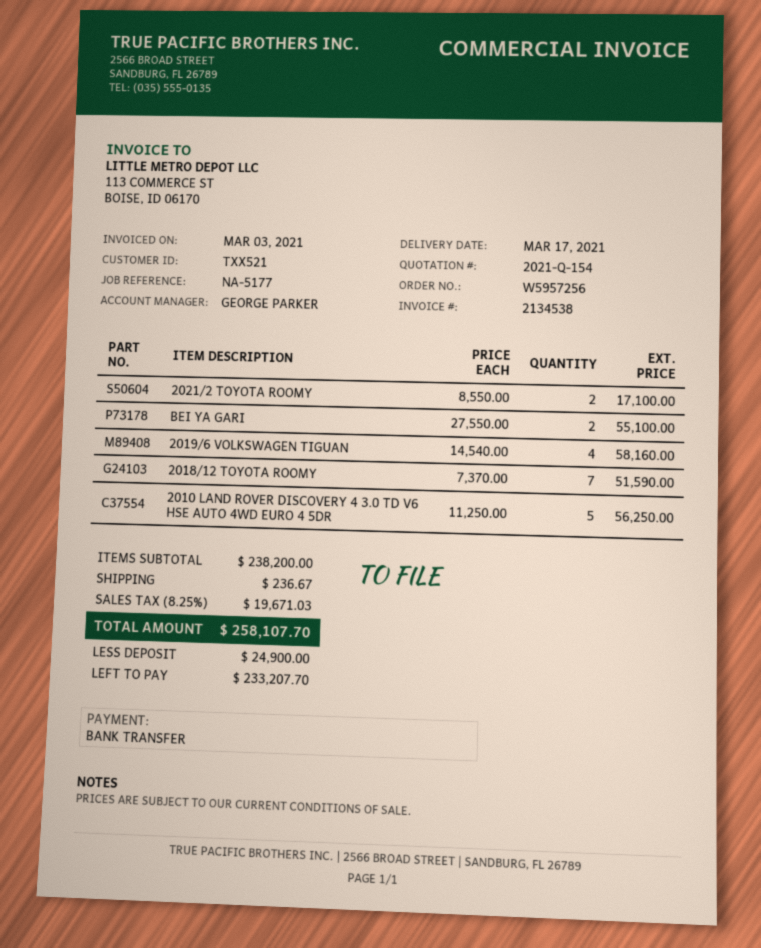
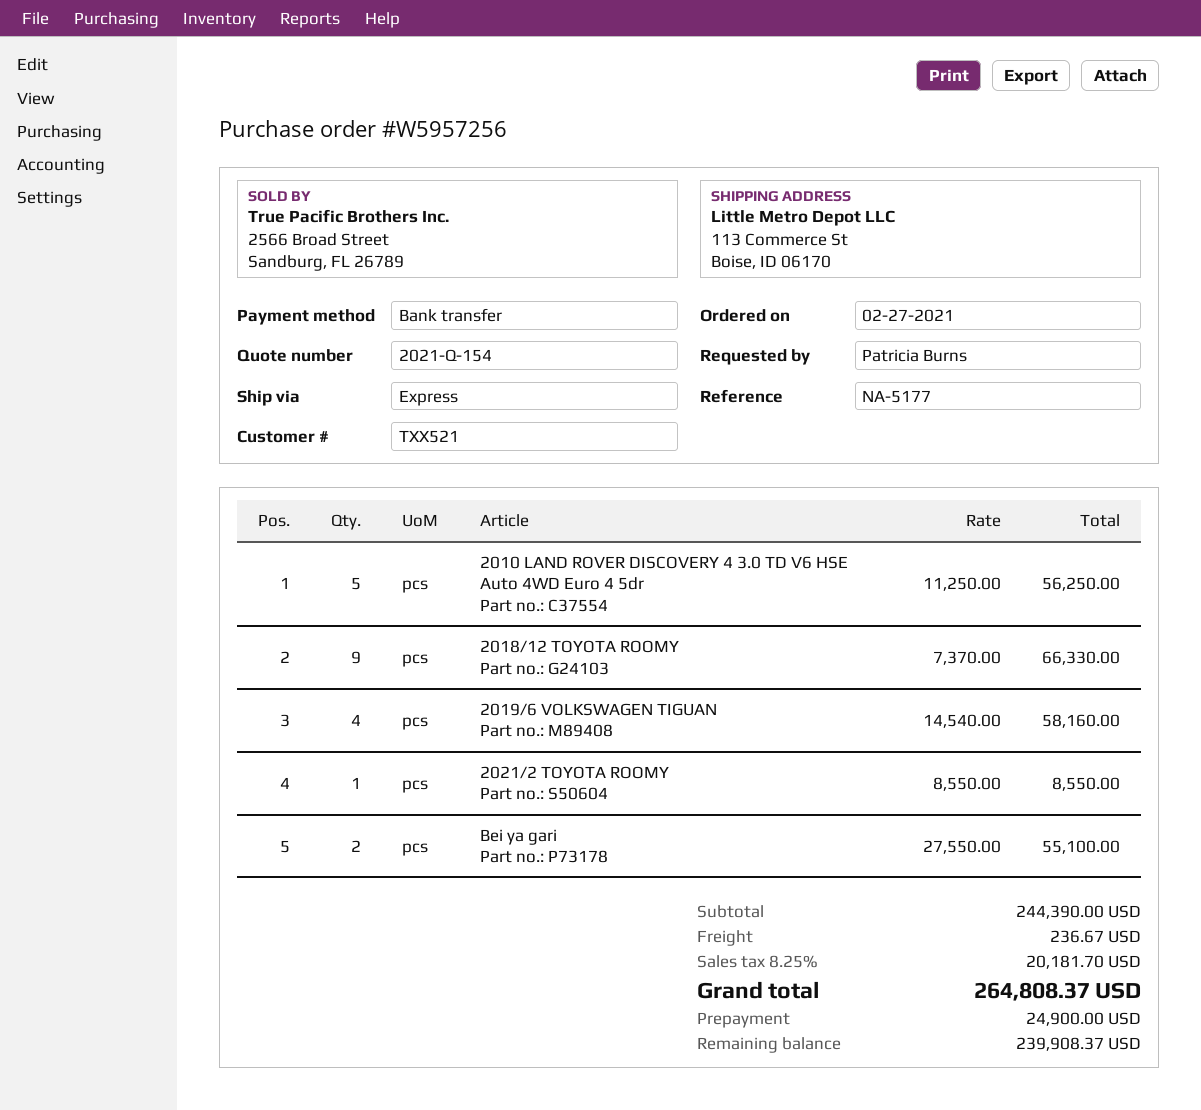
2021/2 TOYOTA ROOMY: 2 x 8550.00 = 17100.00 -> 1 x 8550.00 = 8550.00
2018/12 TOYOTA ROOMY: 7 x 7370.00 = 51590.00 -> 9 x 7370.00 = 66330.00
subtotal: 238200.00 -> 244390.00
tax: 8.25% = 19671.03 -> 8.25% = 20181.70
total: 258107.70 -> 264808.37
balance: 233207.70 -> 239908.37

